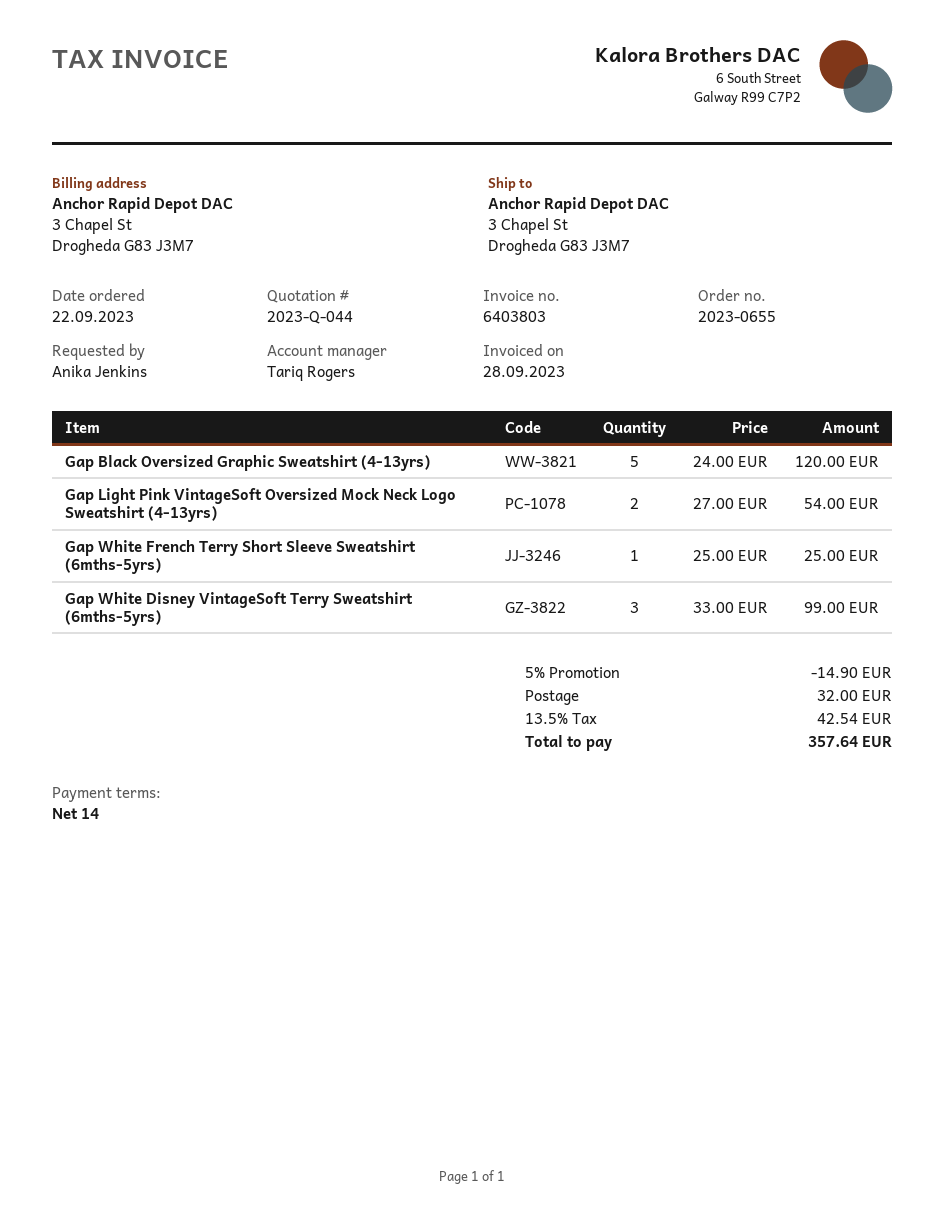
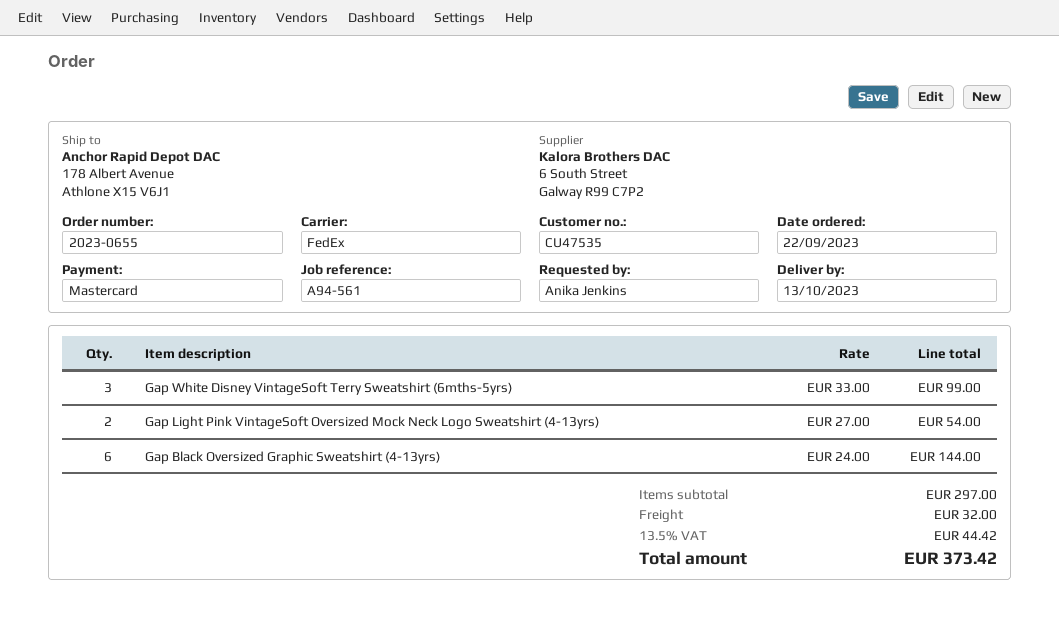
ship to: 3 Chapel St, Drogheda G83 J3M7 -> 178 Albert Avenue, Athlone X15 V6J1
Gap Black Oversized Graphic Sweatshirt (4-13yrs): 5 x 24.00 = 120.00 -> 6 x 24.00 = 144.00
Gap White French Terry Short Sleeve Sweatshirt (6mths-5yrs): 1 x 25.00 = 25.00 -> none
discount: 5% = 14.90 -> none
tax: 13.5% = 42.54 -> 13.5% = 44.42
total: 357.64 -> 373.42

